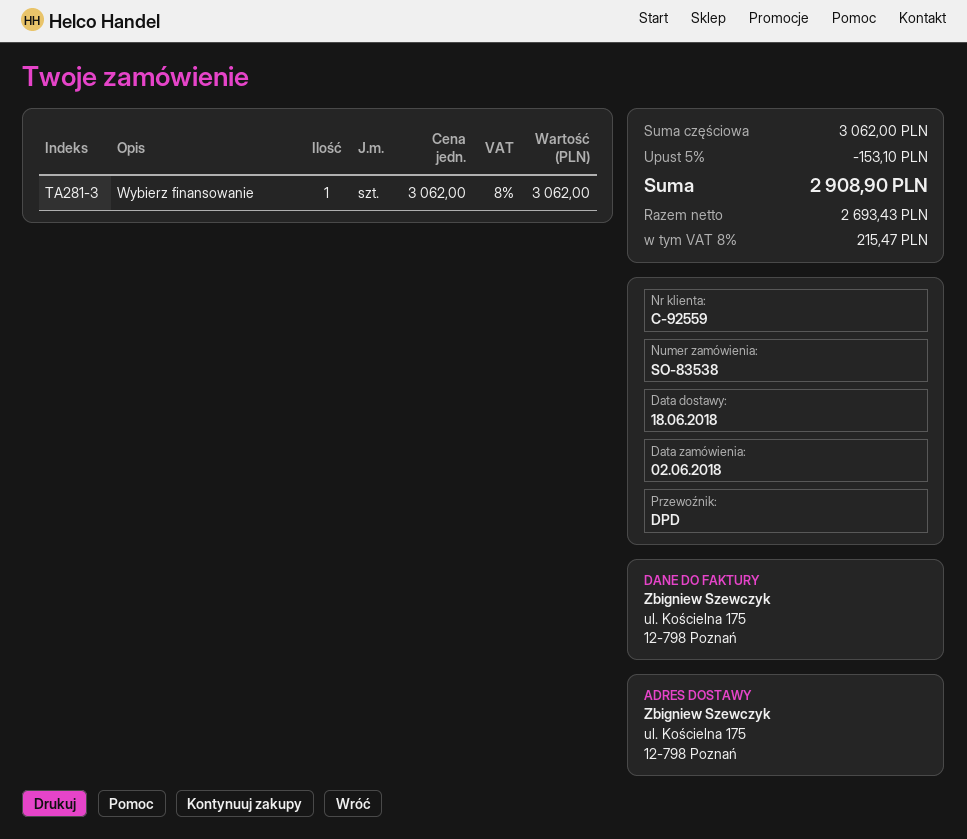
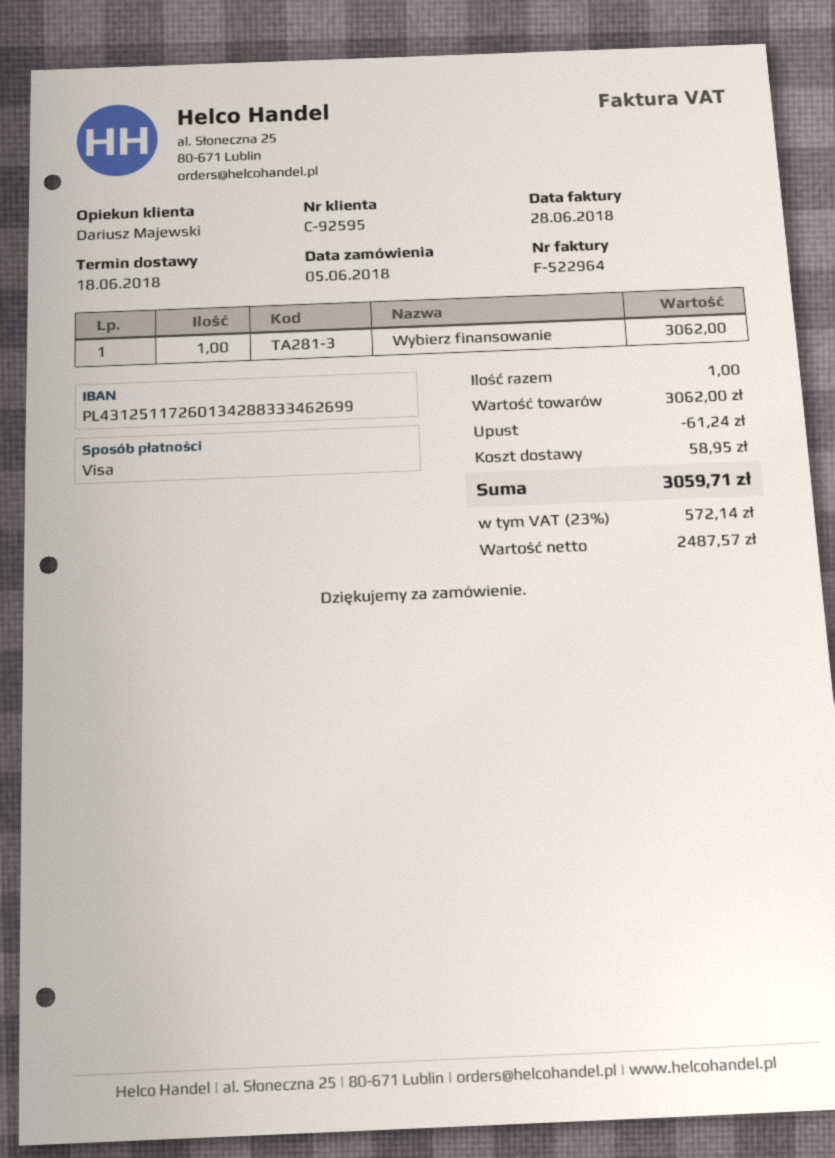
order date: 2018-06-02 -> 2018-06-05
customer number: C-92559 -> C-92595
discount: 153.10 -> 61.24
shipping: none -> 58.95
net: 2693.43 -> 2487.57
tax: 8% = 215.47 -> 23% = 572.14
total: 2908.90 -> 3059.71

